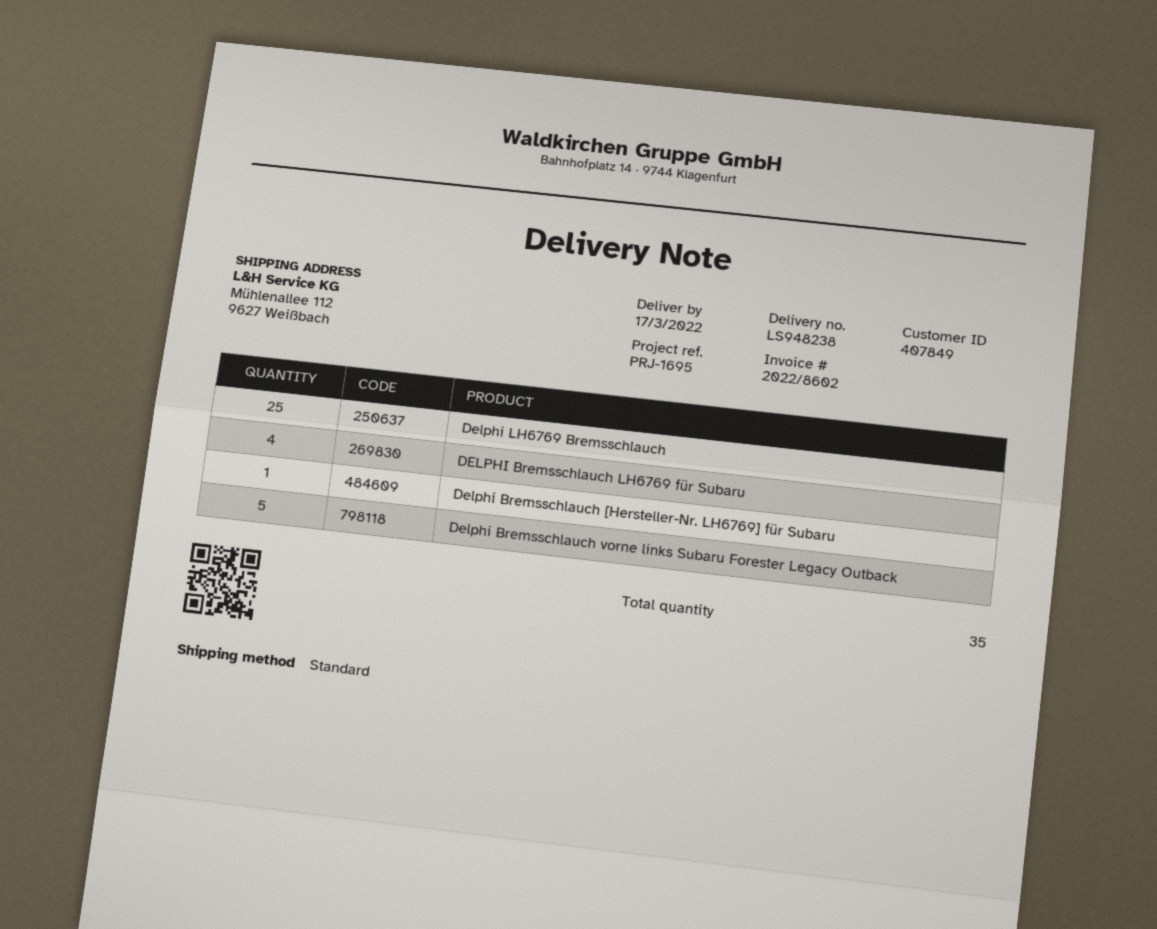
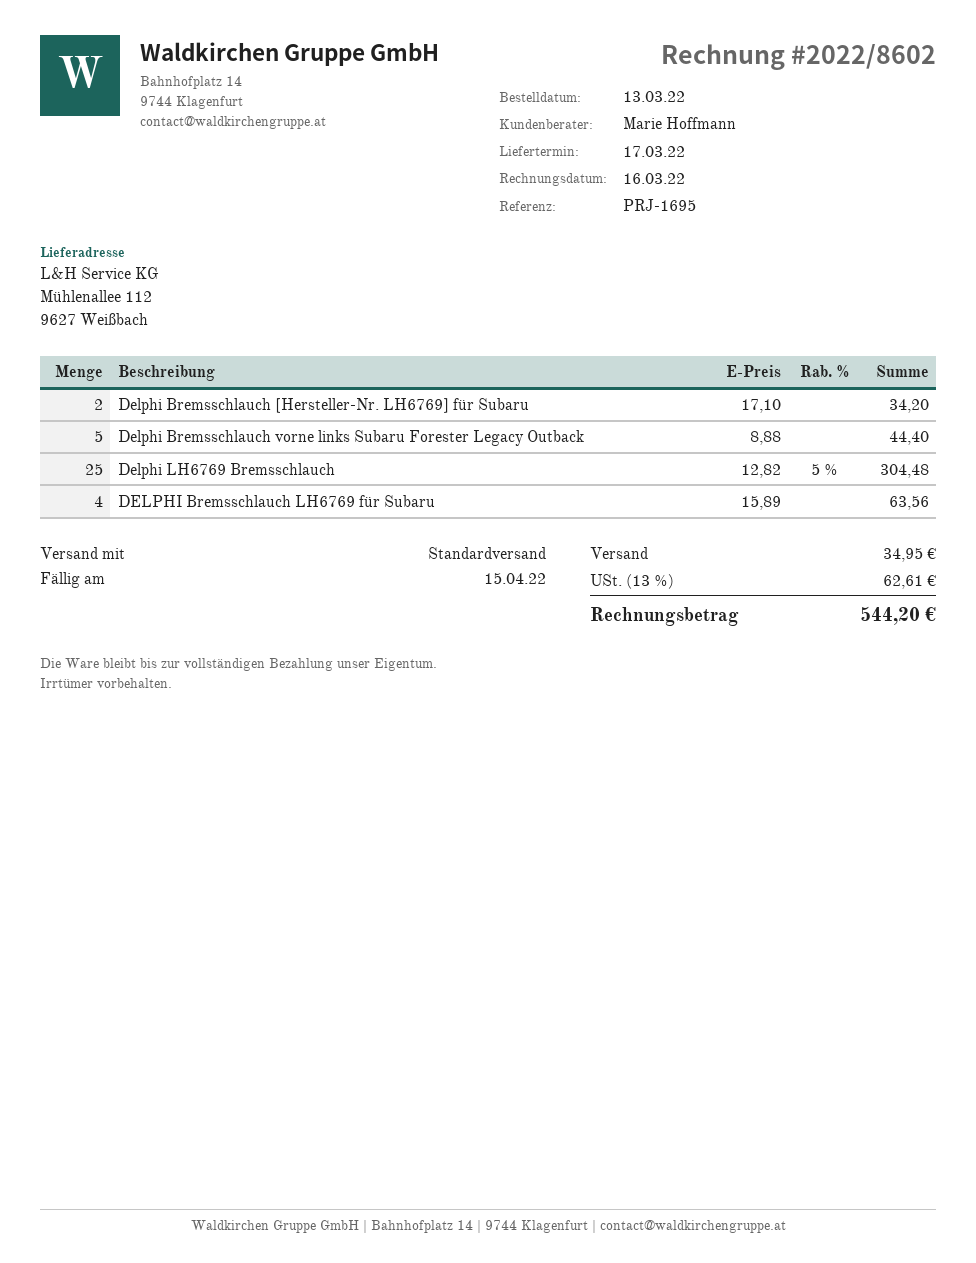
Delphi Bremsschlauch [Hersteller-Nr. LH6769] für Subaru: 1 -> 2

